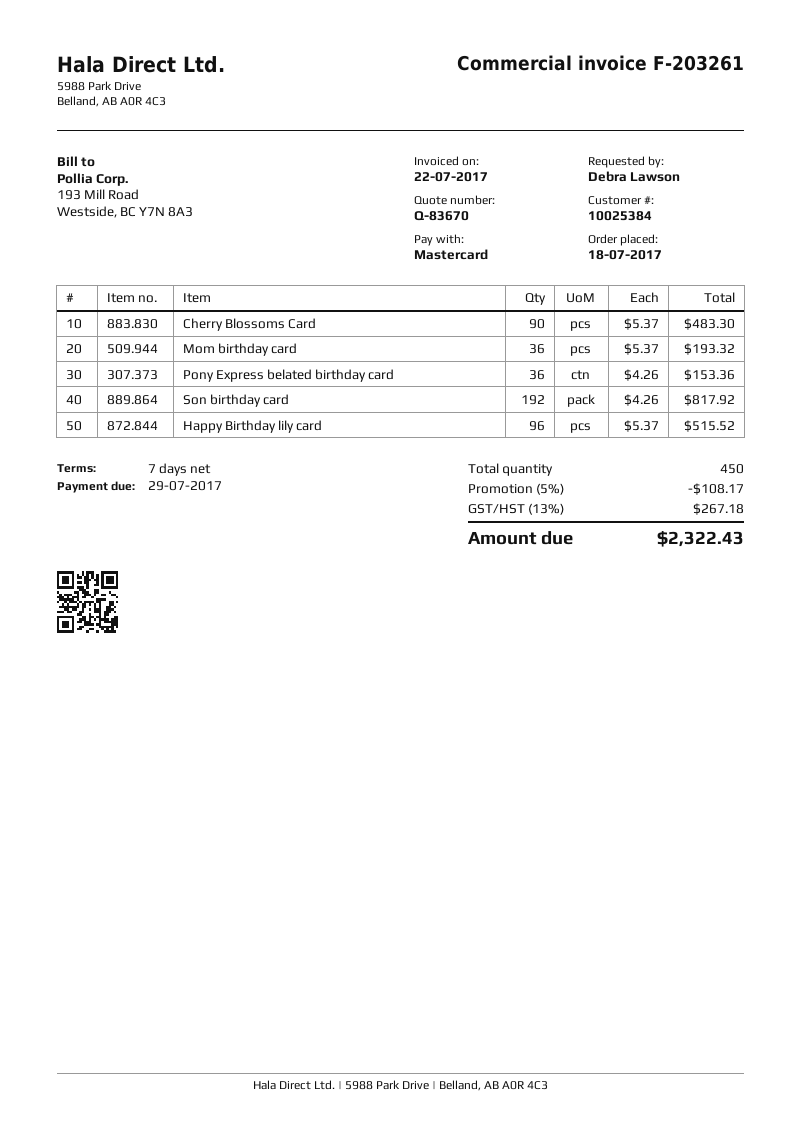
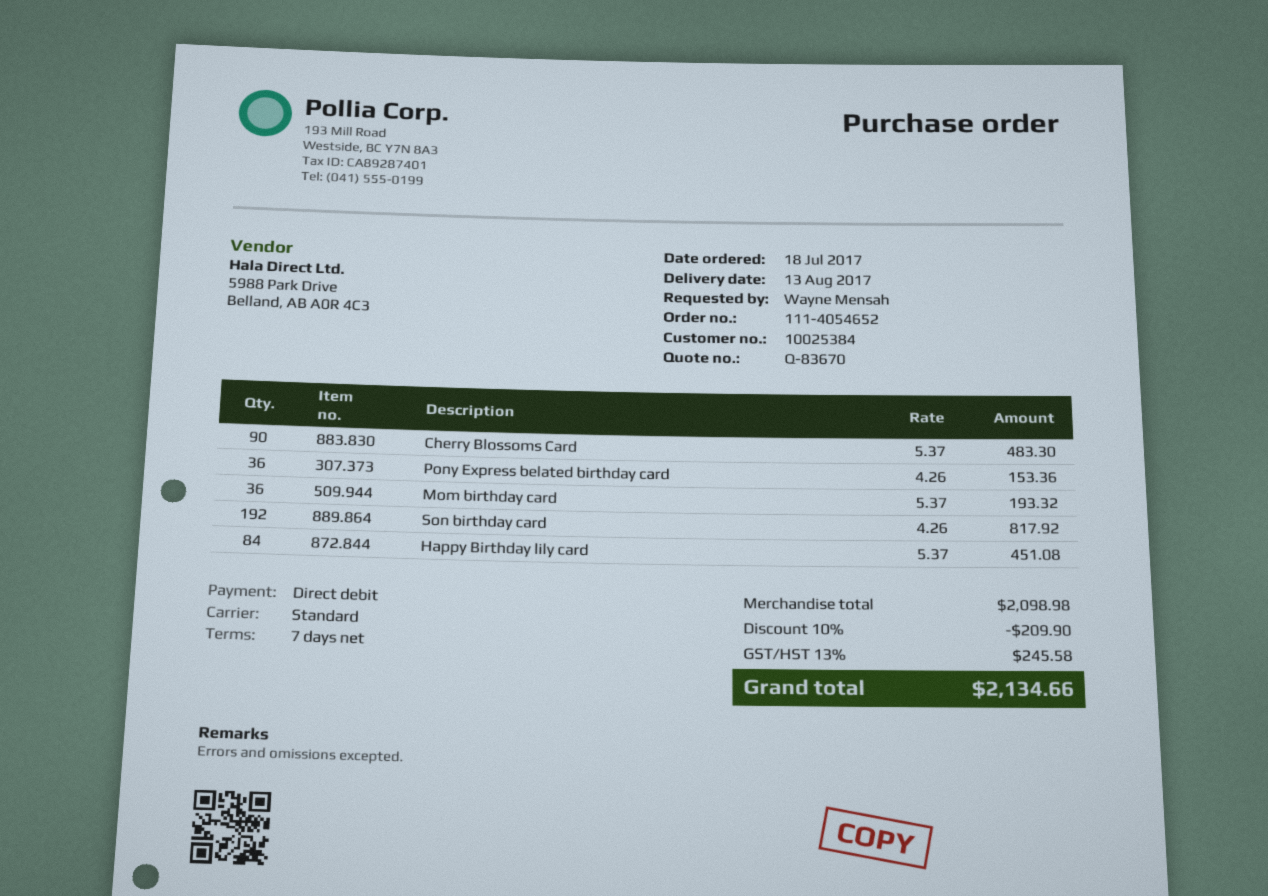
ordered by: Debra Lawson -> Wayne Mensah
payment method: Mastercard -> direct debit
Happy Birthday lily card: 96 x 5.37 = 515.52 -> 84 x 5.37 = 451.08
discount: 5% = 108.17 -> 10% = 209.90
tax: 13% = 267.18 -> 13% = 245.58
total: 2322.43 -> 2134.66

